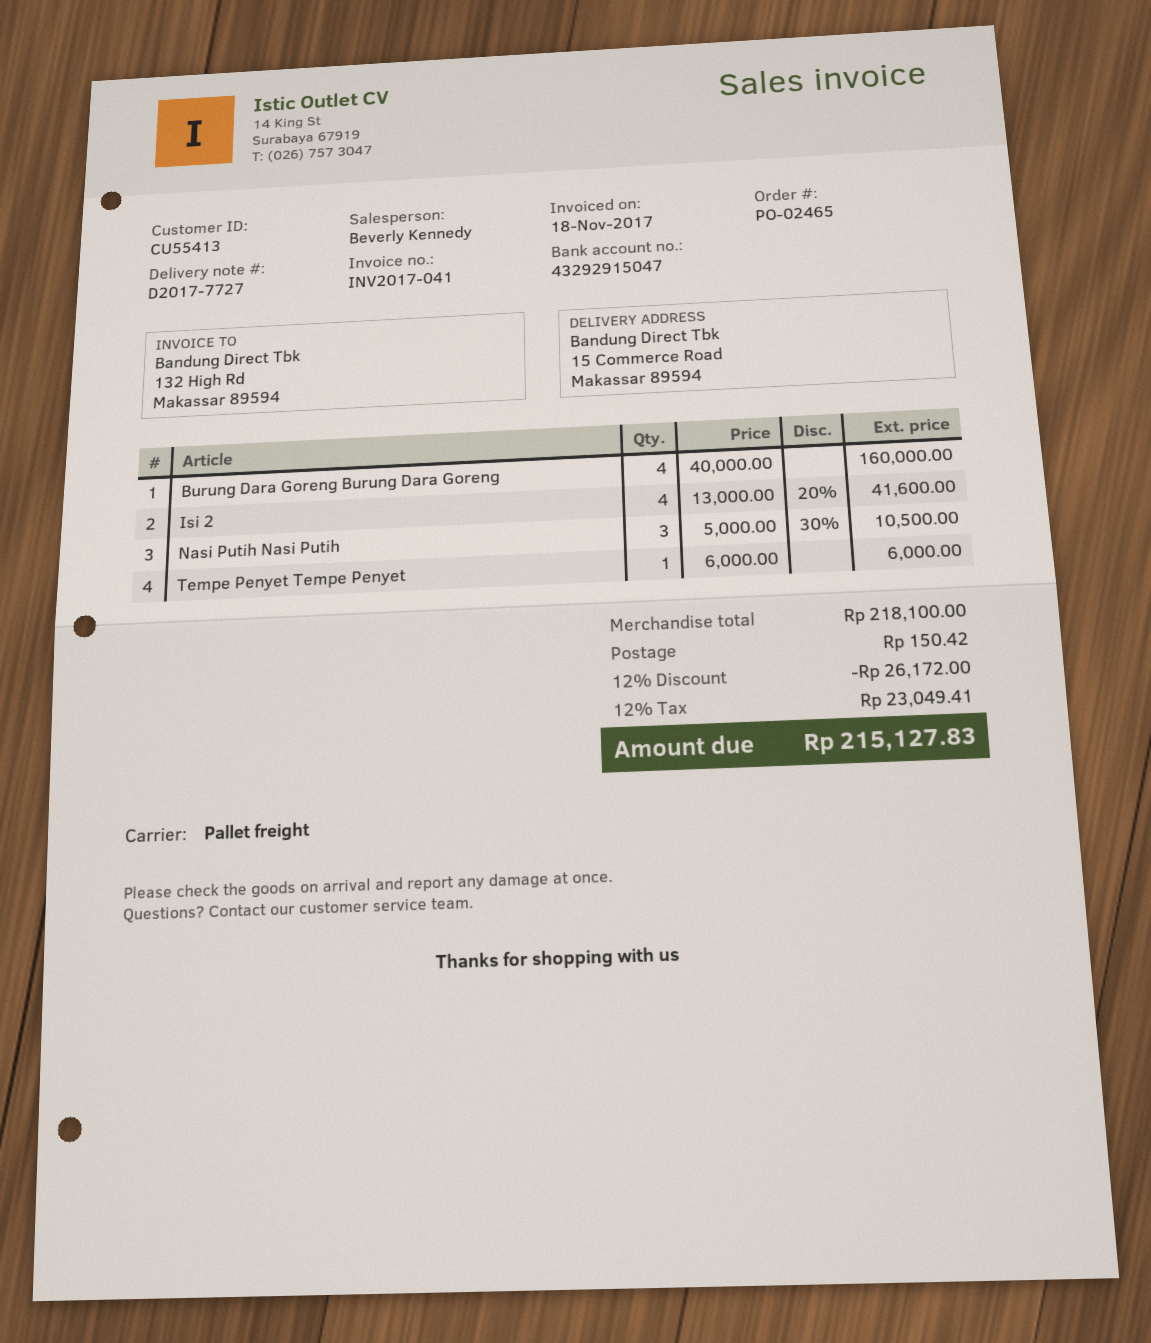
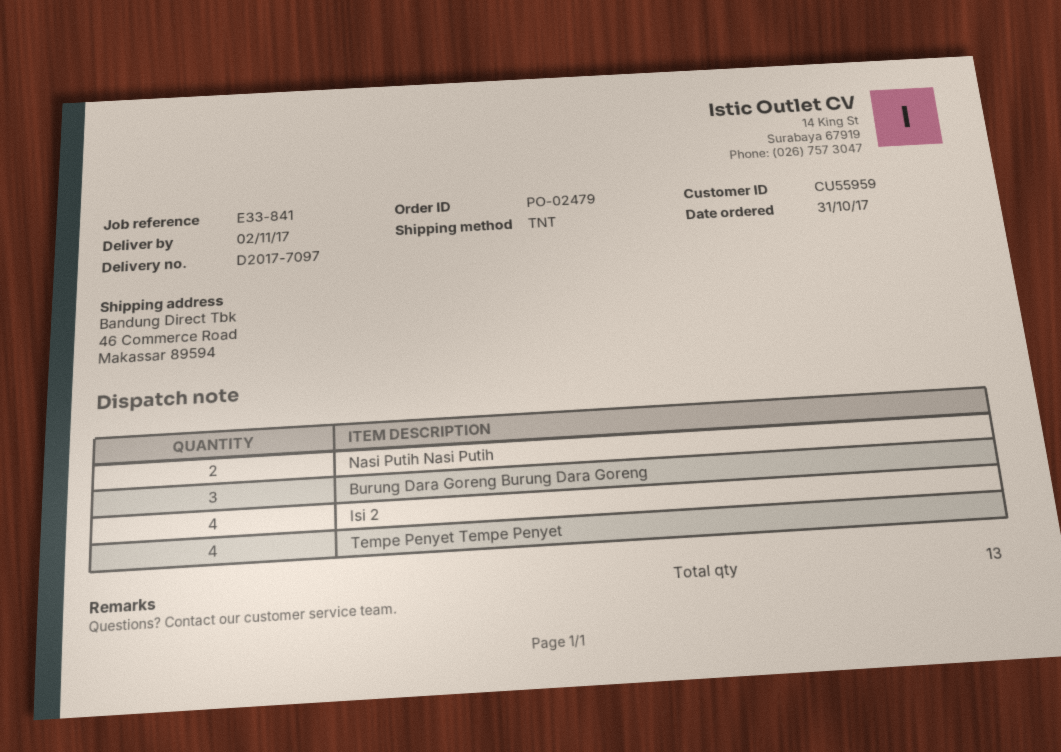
order number: PO-02465 -> PO-02479
delivery note number: D2017-7727 -> D2017-7097
customer number: CU55413 -> CU55959
shipping method: pallet freight -> TNT
ship to: 15 Commerce Road, Makassar 89594 -> 46 Commerce Road, Makassar 89594
Burung Dara Goreng Burung Dara Goreng: 4 -> 3
Nasi Putih Nasi Putih: 3 -> 2
Tempe Penyet Tempe Penyet: 1 -> 4

